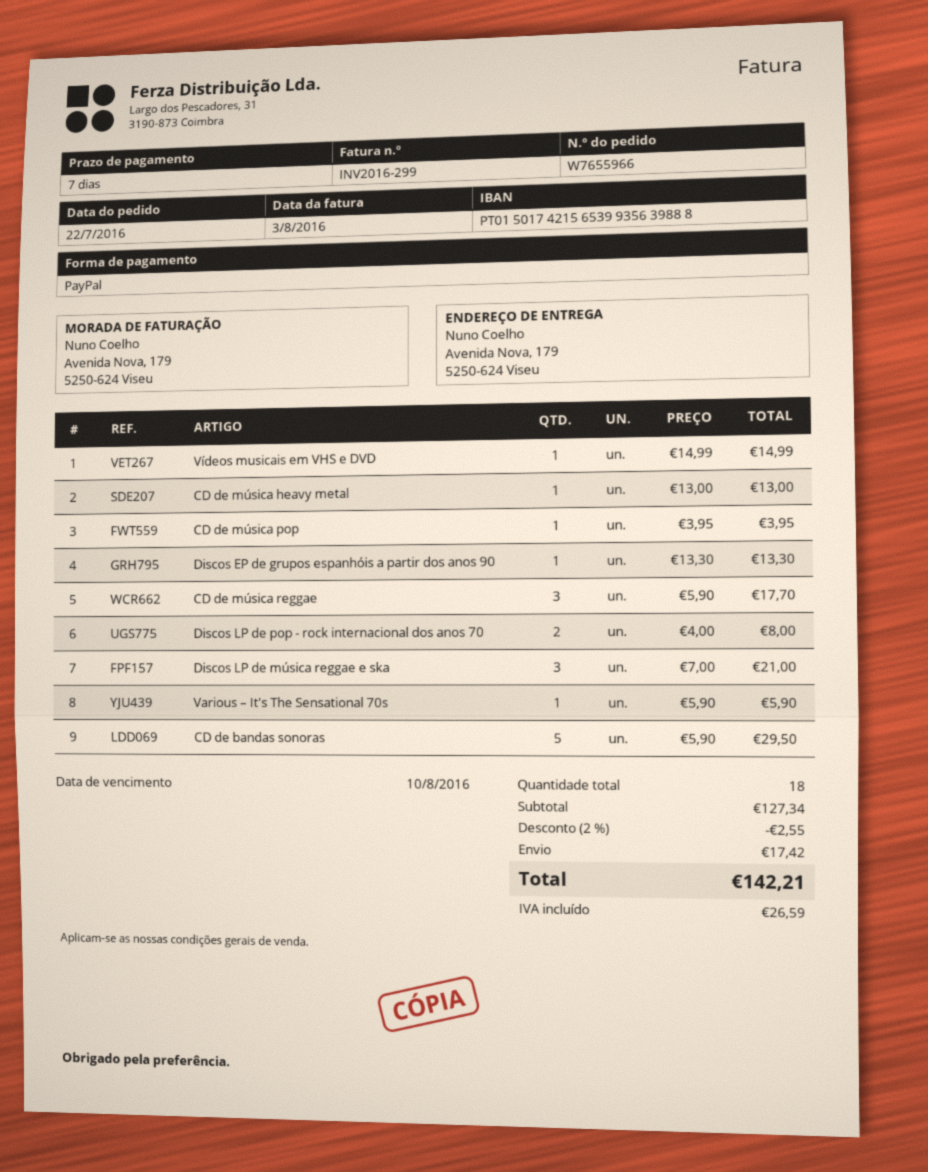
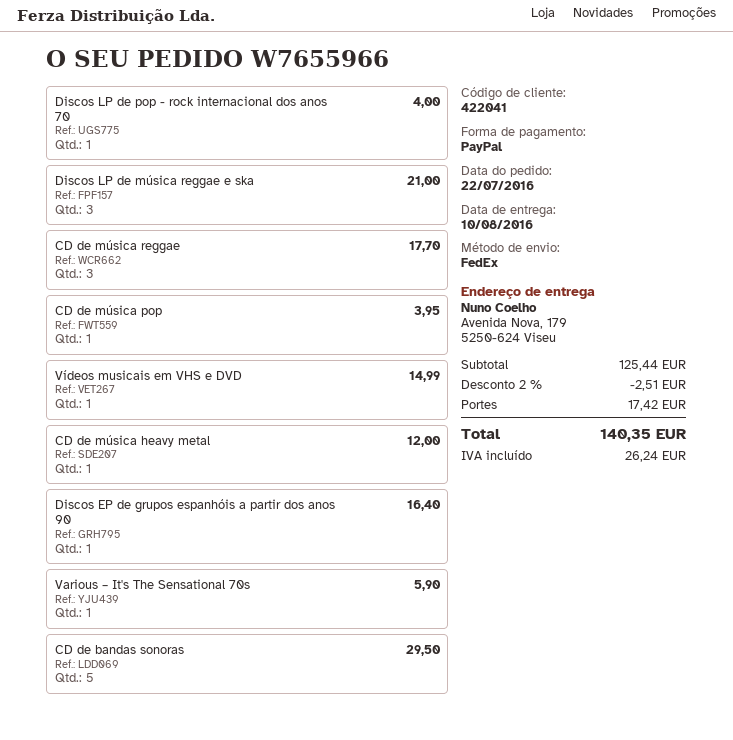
CD de música heavy metal: 1 for 13.00 -> 1 for 12.00
Discos EP de grupos espanhóis a partir dos anos 90: 1 for 13.30 -> 1 for 16.40
Discos LP de pop - rock internacional dos anos 70: 2 for 8.00 -> 1 for 4.00
subtotal: 127.34 -> 125.44
discount: 2% = 2.55 -> 2% = 2.51
tax: 26.59 -> 26.24
total: 142.21 -> 140.35

